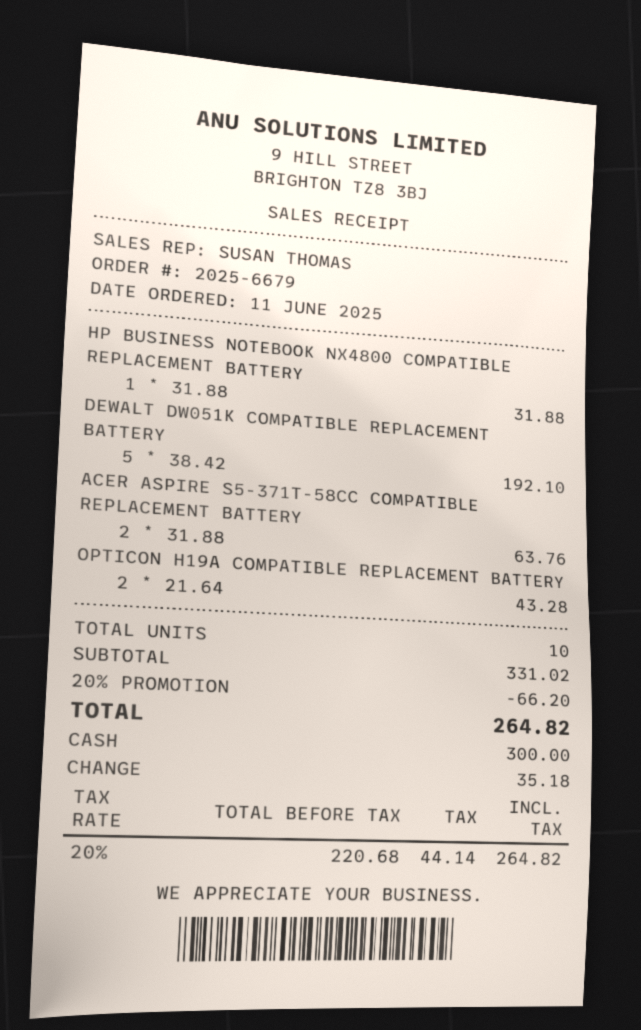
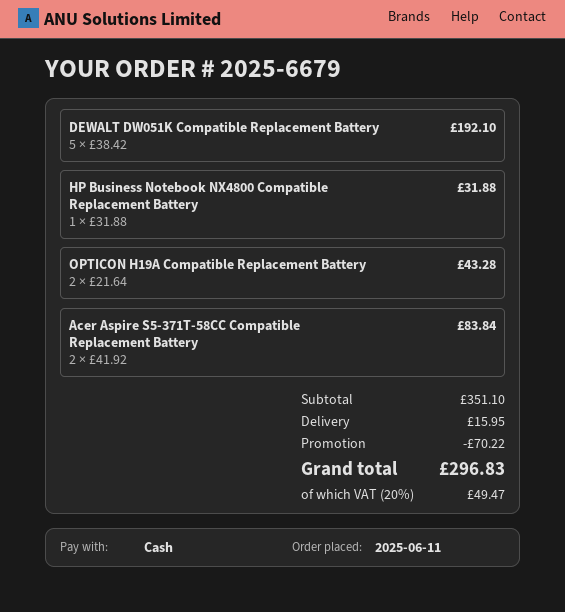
ACER ASPIRE S5-371T-58CC COMPATIBLE REPLACEMENT BATTERY: 2 x 31.88 = 63.76 -> 2 x 41.92 = 83.84
subtotal: 331.02 -> 351.10
discount: 66.20 -> 70.22
shipping: none -> 15.95
tax: 20% = 44.14 -> 20% = 49.47
total: 264.82 -> 296.83

